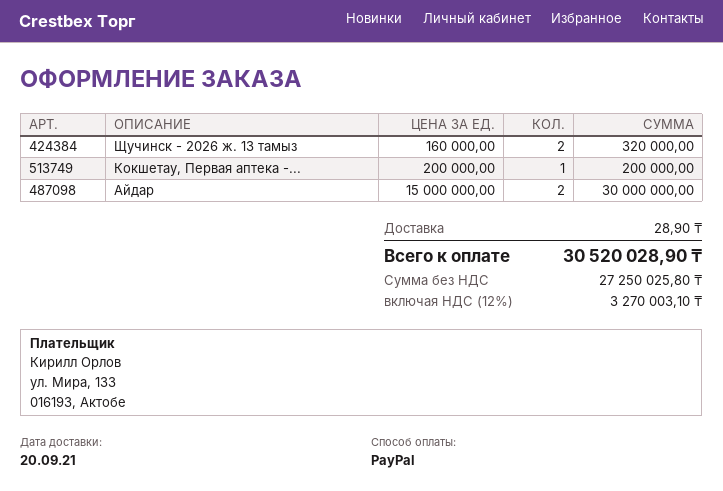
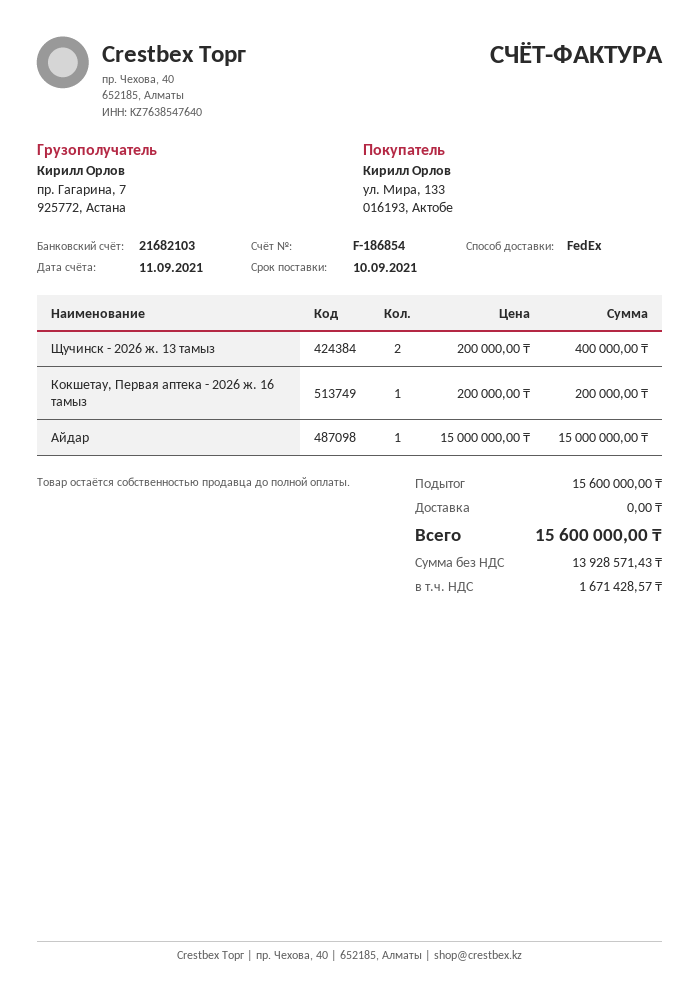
delivery date: 2021-09-20 -> 2021-09-10
Щучинск - 2026 ж. 13 тамыз: 2 x 160000.00 = 320000.00 -> 2 x 200000.00 = 400000.00
Айдар: 2 x 15000000.00 = 30000000.00 -> 1 x 15000000.00 = 15000000.00
shipping: 28.90 -> 0.00
net: 27250025.80 -> 13928571.43
tax: 3270003.10 -> 1671428.57
total: 30520028.90 -> 15600000.00

